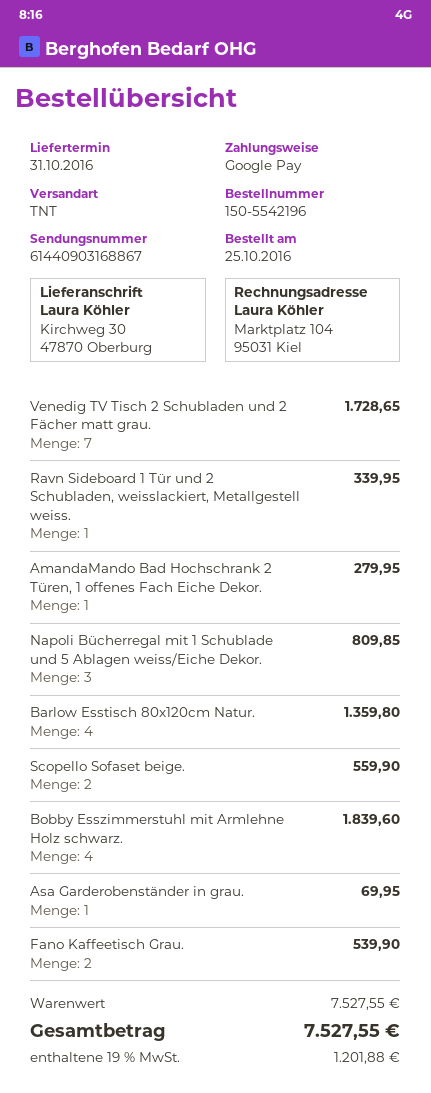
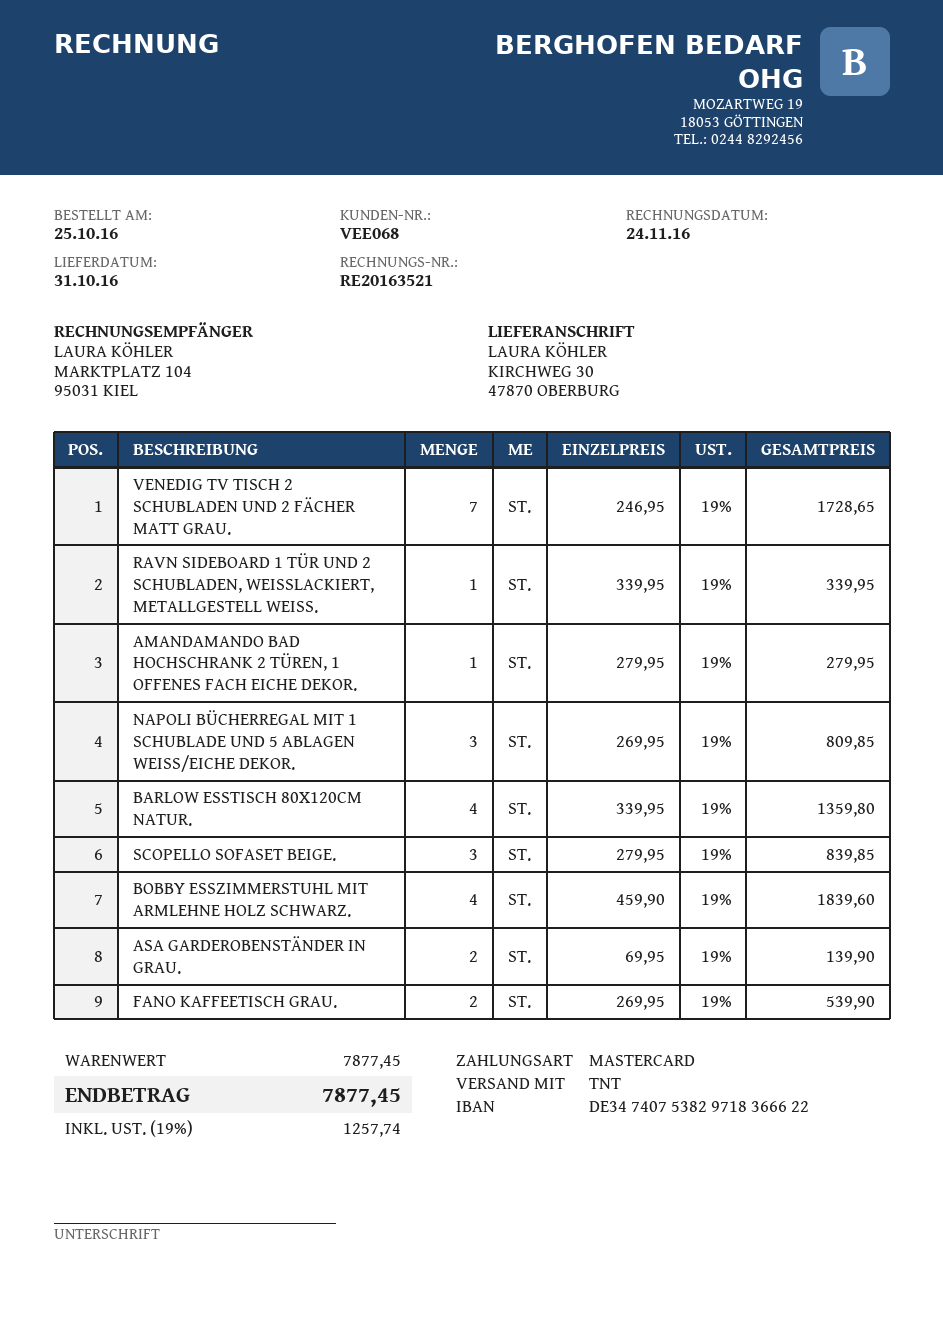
payment method: Google Pay -> Mastercard
Scopello Sofaset beige.: 2 for 559.90 -> 3 for 839.85
Asa Garderobenständer in grau.: 1 for 69.95 -> 2 for 139.90
subtotal: 7527.55 -> 7877.45
tax: 19% = 1201.88 -> 19% = 1257.74
total: 7527.55 -> 7877.45

